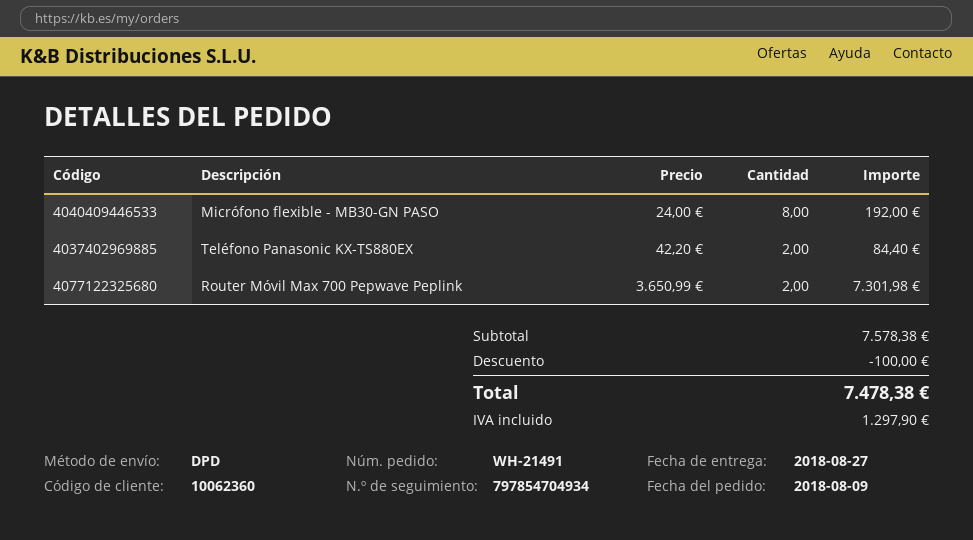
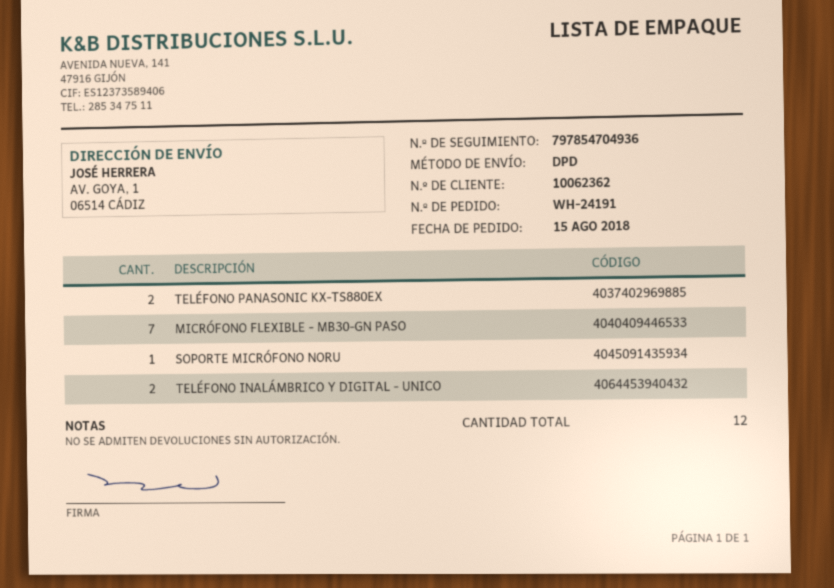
order number: WH-21491 -> WH-24191
order date: 2018-08-09 -> 2018-08-15
customer number: 10062360 -> 10062362
tracking number: 797854704934 -> 797854704936
Micrófono flexible - MB30-GN PASO: 8 -> 7
Router Móvil Max 700 Pepwave Peplink: 2 -> none
SOPORTE MICRÓFONO NORU: none -> 1
TELÉFONO INALÁMBRICO Y DIGITAL - UNICO: none -> 2

